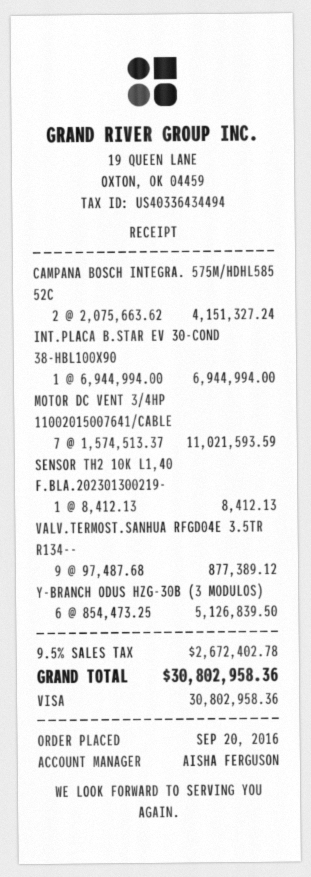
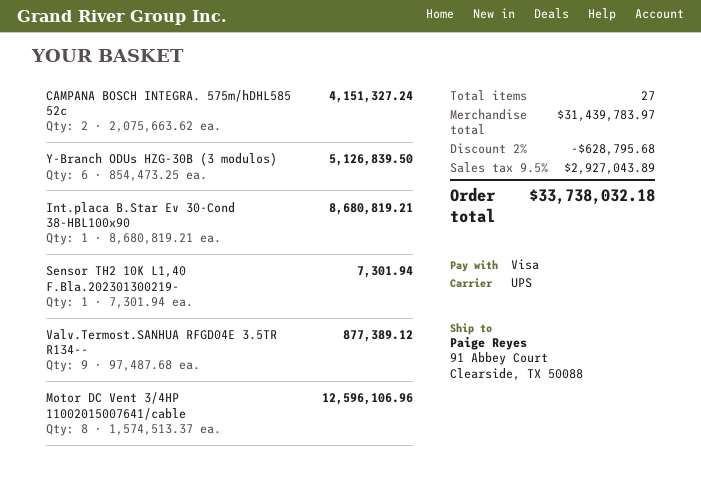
INT.PLACA B.STAR EV 30-COND 38-HBL100X90: 1 x 6944994.00 = 6944994.00 -> 1 x 8680819.21 = 8680819.21
MOTOR DC VENT 3/4HP 11002015007641/CABLE: 7 x 1574513.37 = 11021593.59 -> 8 x 1574513.37 = 12596106.96
SENSOR TH2 10K L1,40 F.BLA.202301300219-: 1 x 8412.13 = 8412.13 -> 1 x 7301.94 = 7301.94
discount: none -> 2% = 628795.68
tax: 9.5% = 2672402.78 -> 9.5% = 2927043.89
total: 30802958.36 -> 33738032.18

